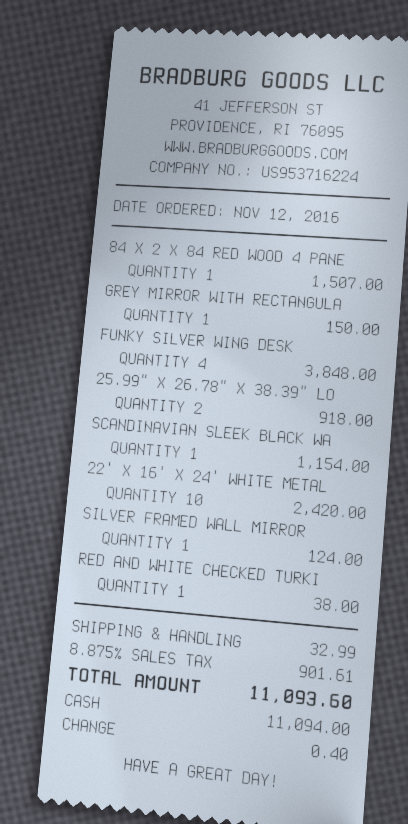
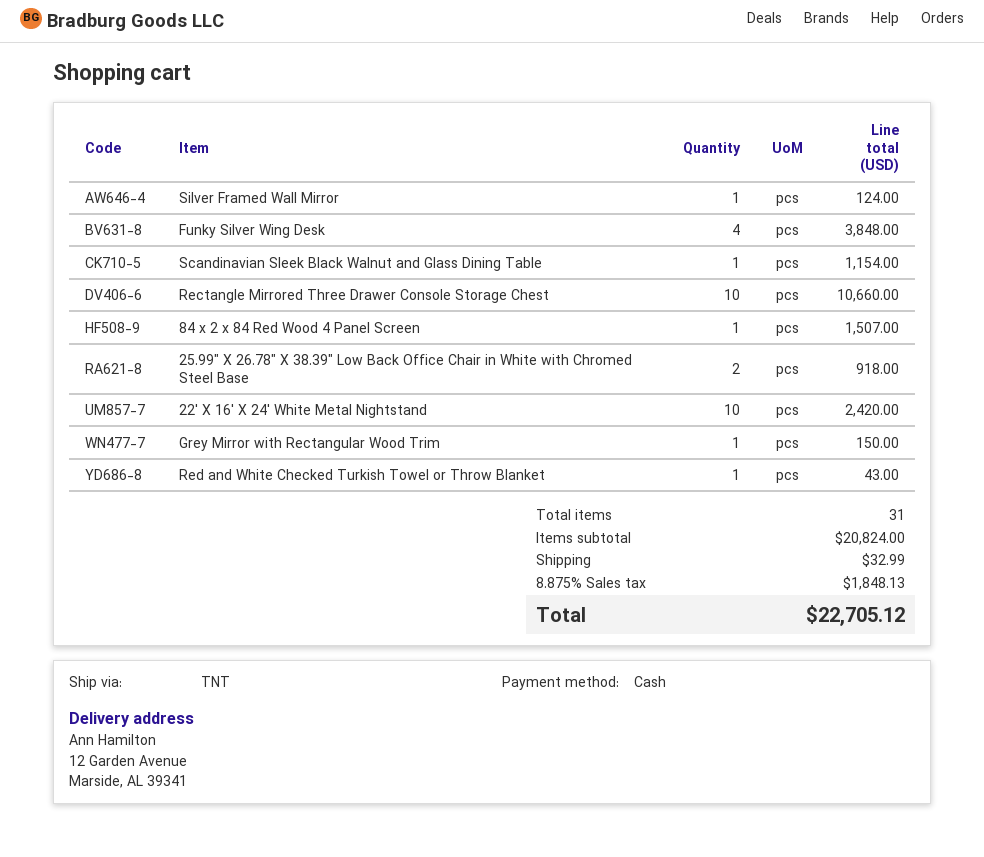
RED AND WHITE CHECKED TURKI: 1 for 38.00 -> 1 for 43.00
Rectangle Mirrored Three Drawer Console Storage Chest: none -> 10 for 10660.00
tax: 8.875% = 901.61 -> 8.875% = 1848.13
total: 11093.60 -> 22705.12

